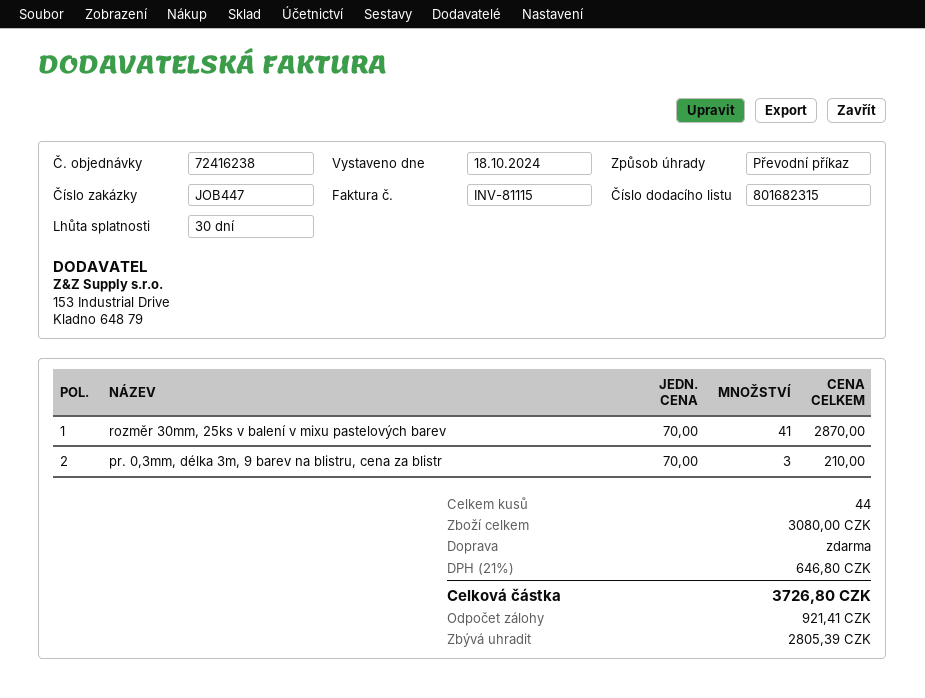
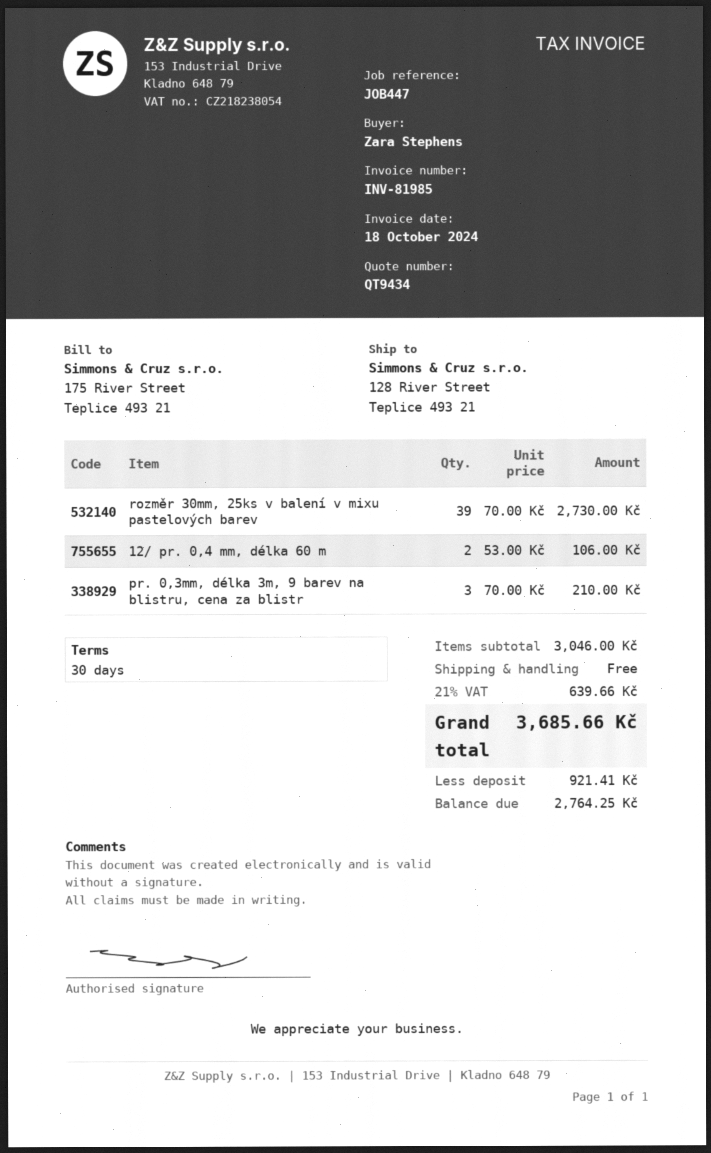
invoice number: INV-81115 -> INV-81985
rozměr 30mm, 25ks v balení v mixu pastelových barev: 41 x 70.00 = 2870.00 -> 39 x 70.00 = 2730.00
12/ pr. 0,4 mm, délka 60 m: none -> 2 x 53.00 = 106.00
subtotal: 3080.00 -> 3046.00
tax: 21% = 646.80 -> 21% = 639.66
total: 3726.80 -> 3685.66
balance: 2805.39 -> 2764.25

